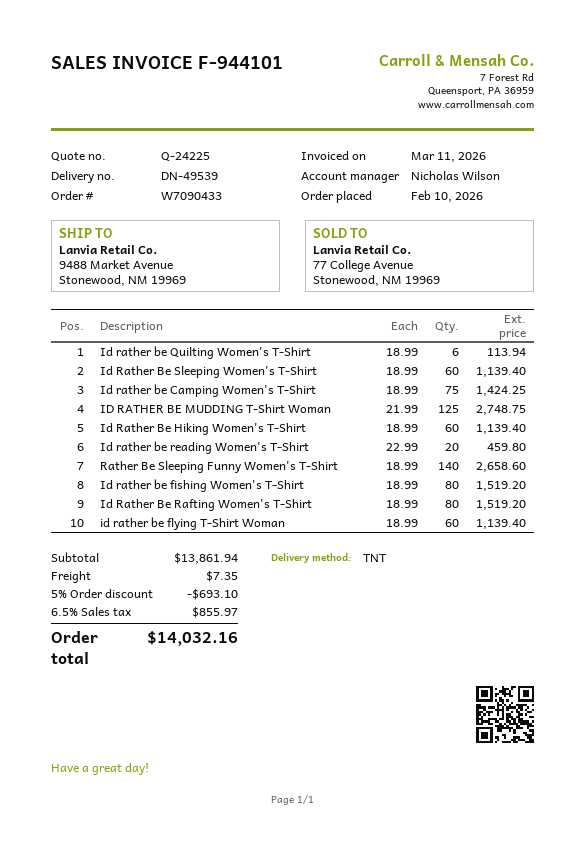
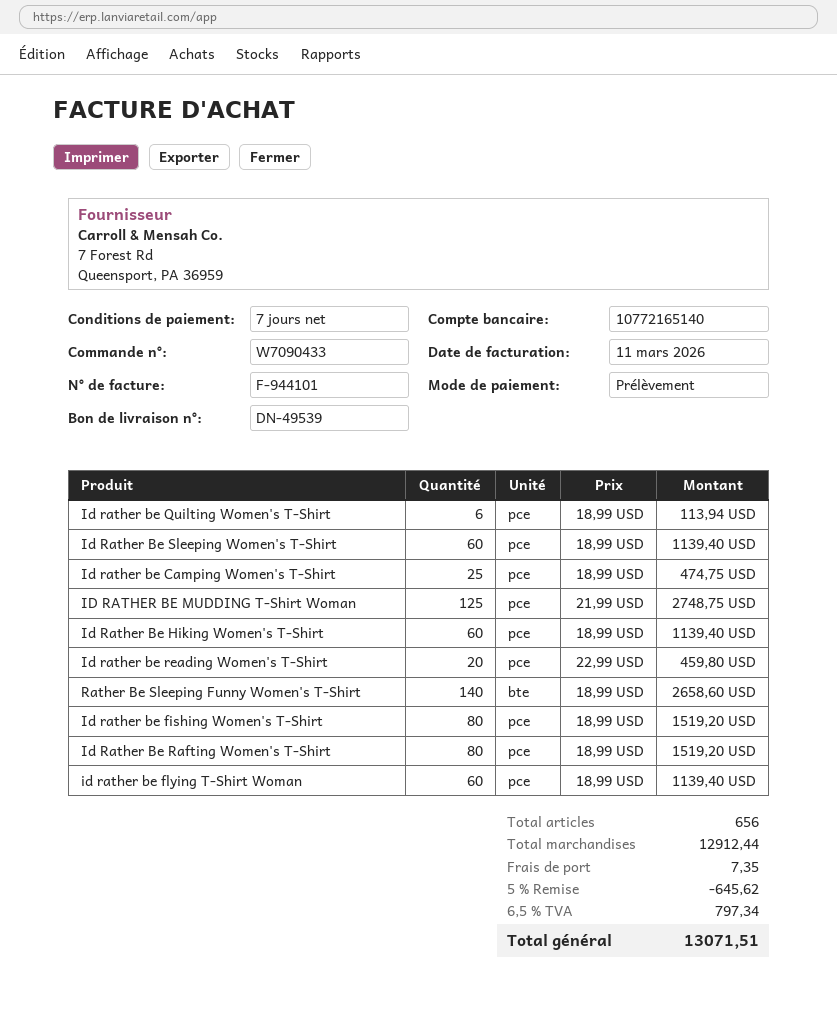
Id rather be Camping Women's T-Shirt: 75 x 18.99 = 1424.25 -> 25 x 18.99 = 474.75
subtotal: 13861.94 -> 12912.44
discount: 5% = 693.10 -> 5% = 645.62
tax: 6.5% = 855.97 -> 6.5% = 797.34
total: 14032.16 -> 13071.51

